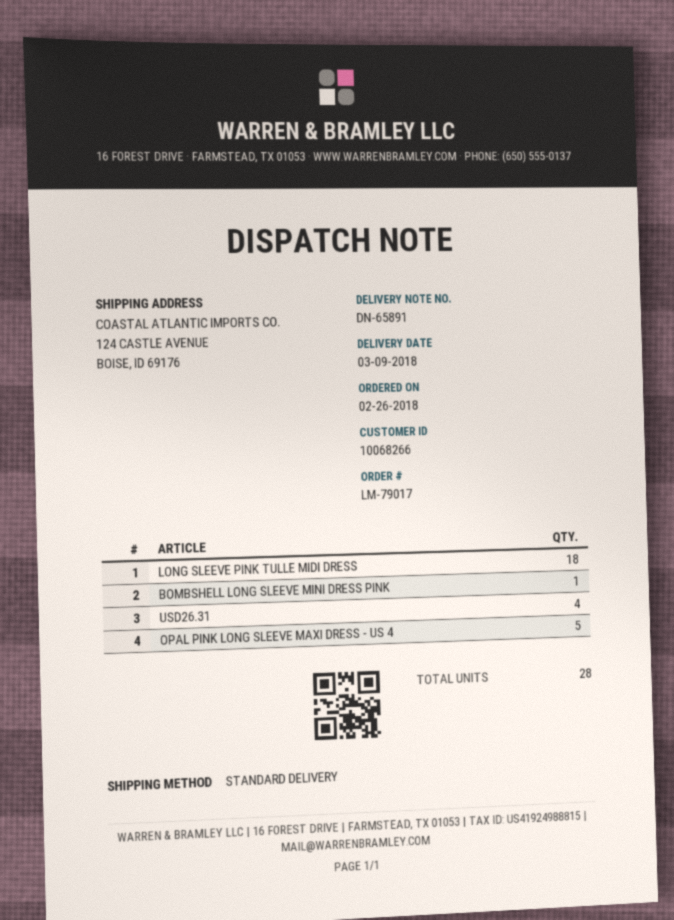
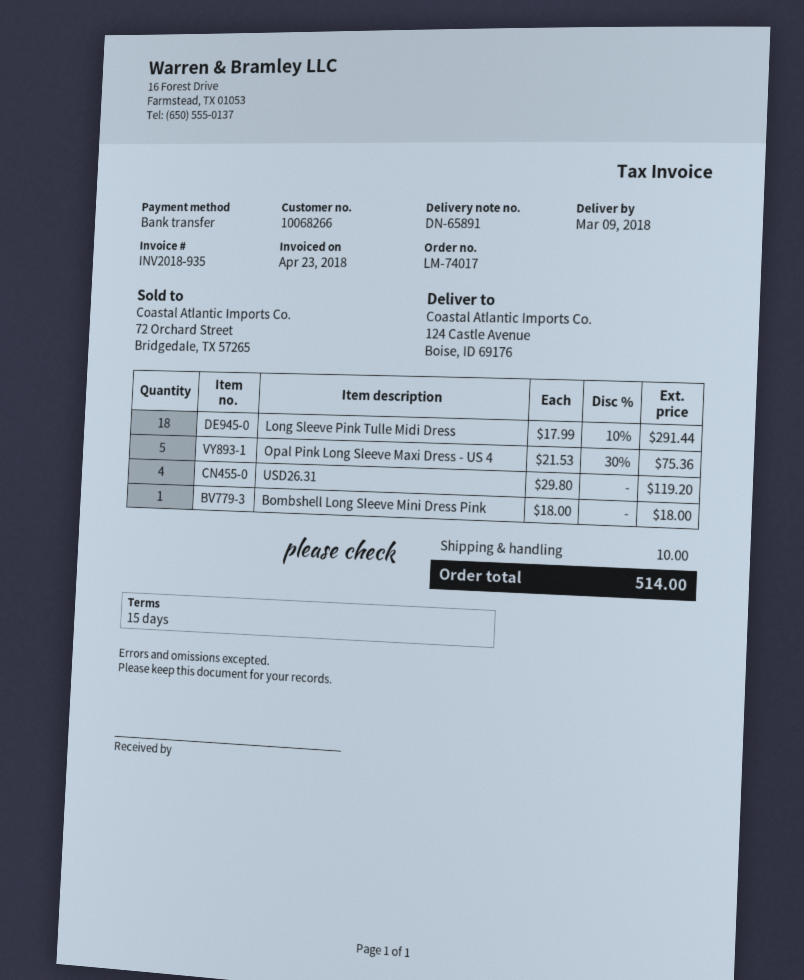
order number: LM-79017 -> LM-74017

